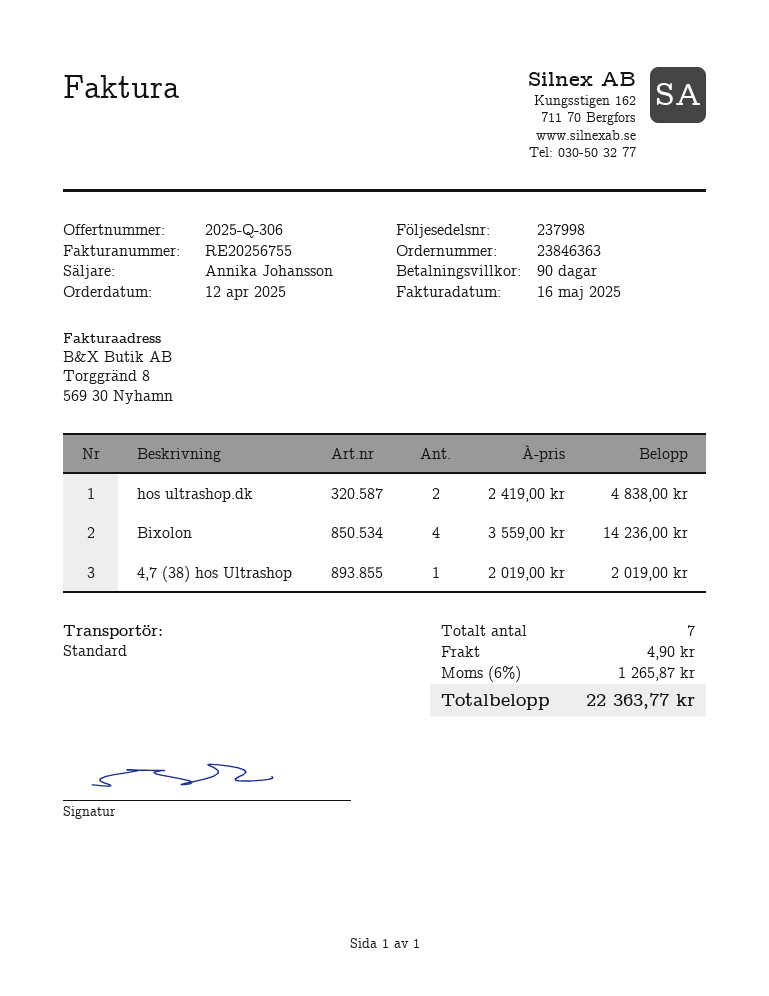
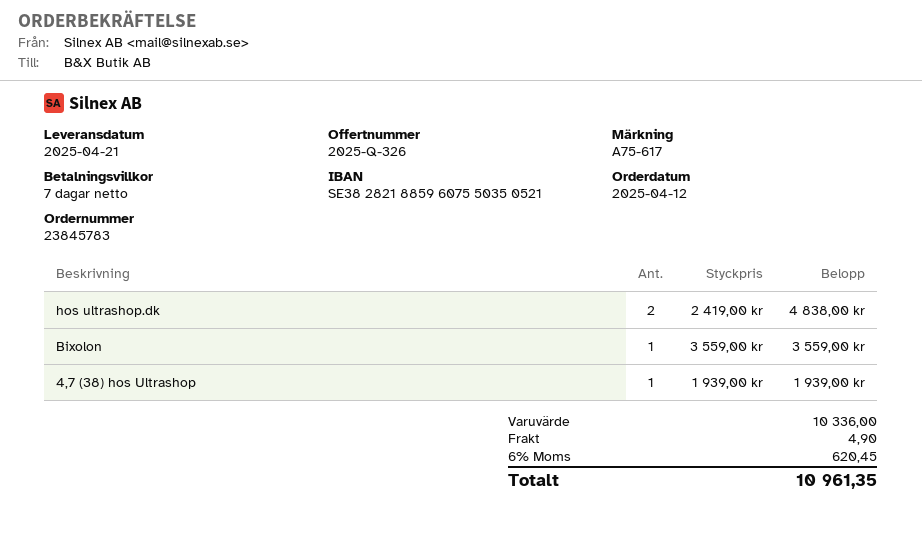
quote number: 2025-Q-306 -> 2025-Q-326
order number: 23846363 -> 23845783
payment terms: 90 days -> 7 days
Bixolon: 4 x 3559.00 = 14236.00 -> 1 x 3559.00 = 3559.00
4,7 (38) hos Ultrashop: 1 x 2019.00 = 2019.00 -> 1 x 1939.00 = 1939.00
tax: 6% = 1265.87 -> 6% = 620.45
total: 22363.77 -> 10961.35

